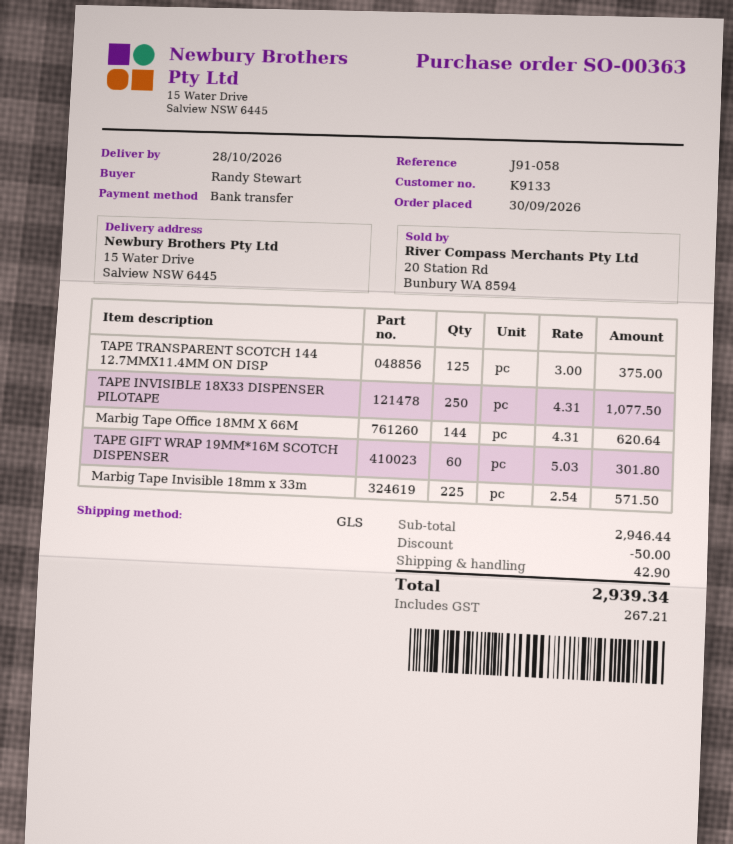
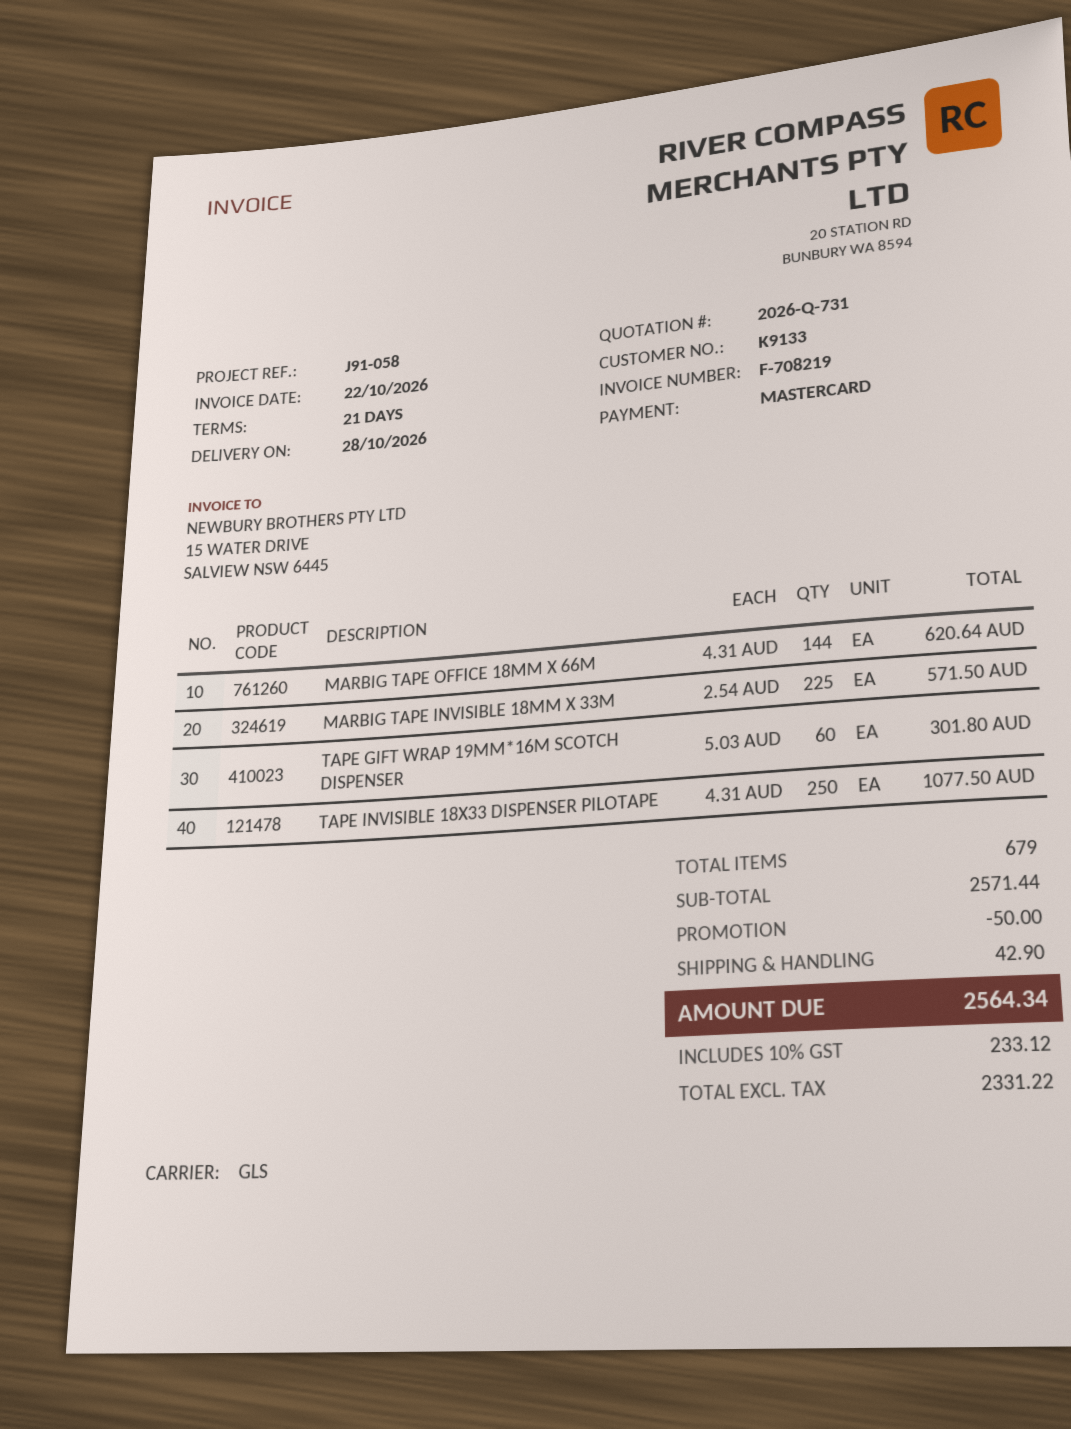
payment method: bank transfer -> Mastercard
TAPE TRANSPARENT SCOTCH 144 12.7MMX11.4MM ON DISP: 125 x 3.00 = 375.00 -> none
subtotal: 2946.44 -> 2571.44
tax: 267.21 -> 233.12
total: 2939.34 -> 2564.34

